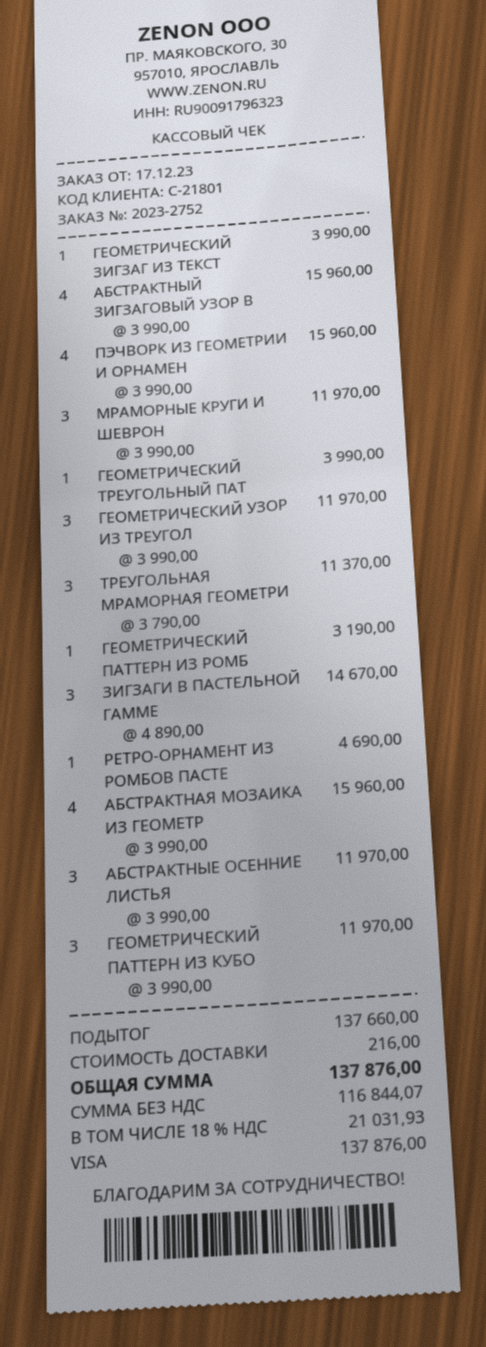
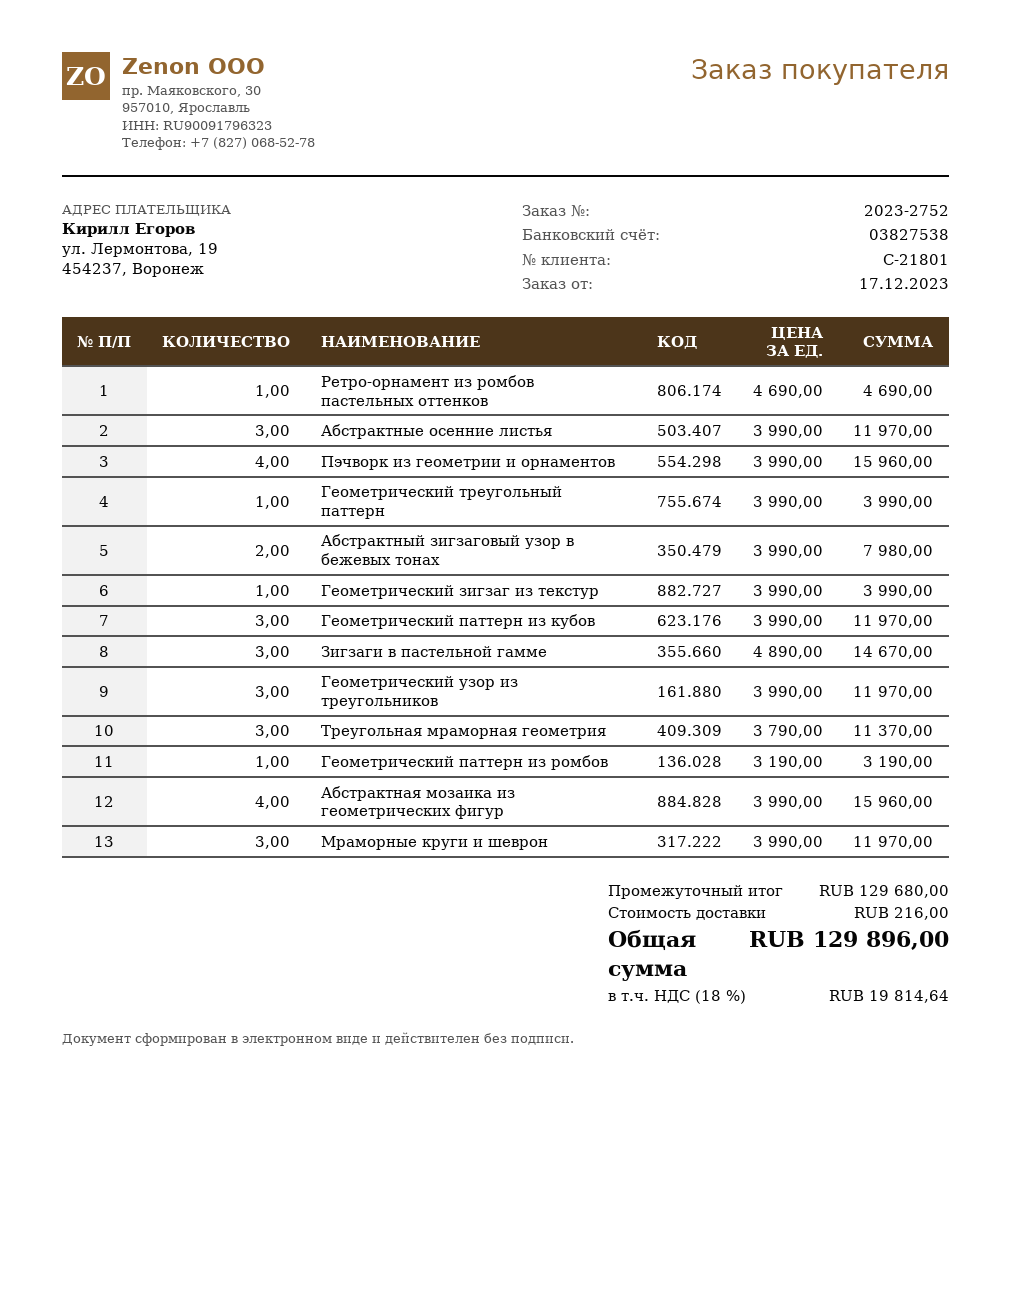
АБСТРАКТНЫЙ ЗИГЗАГОВЫЙ УЗОР В: 4 x 3990.00 = 15960.00 -> 2 x 3990.00 = 7980.00
subtotal: 137660.00 -> 129680.00
tax: 18% = 21031.93 -> 18% = 19814.64
total: 137876.00 -> 129896.00

